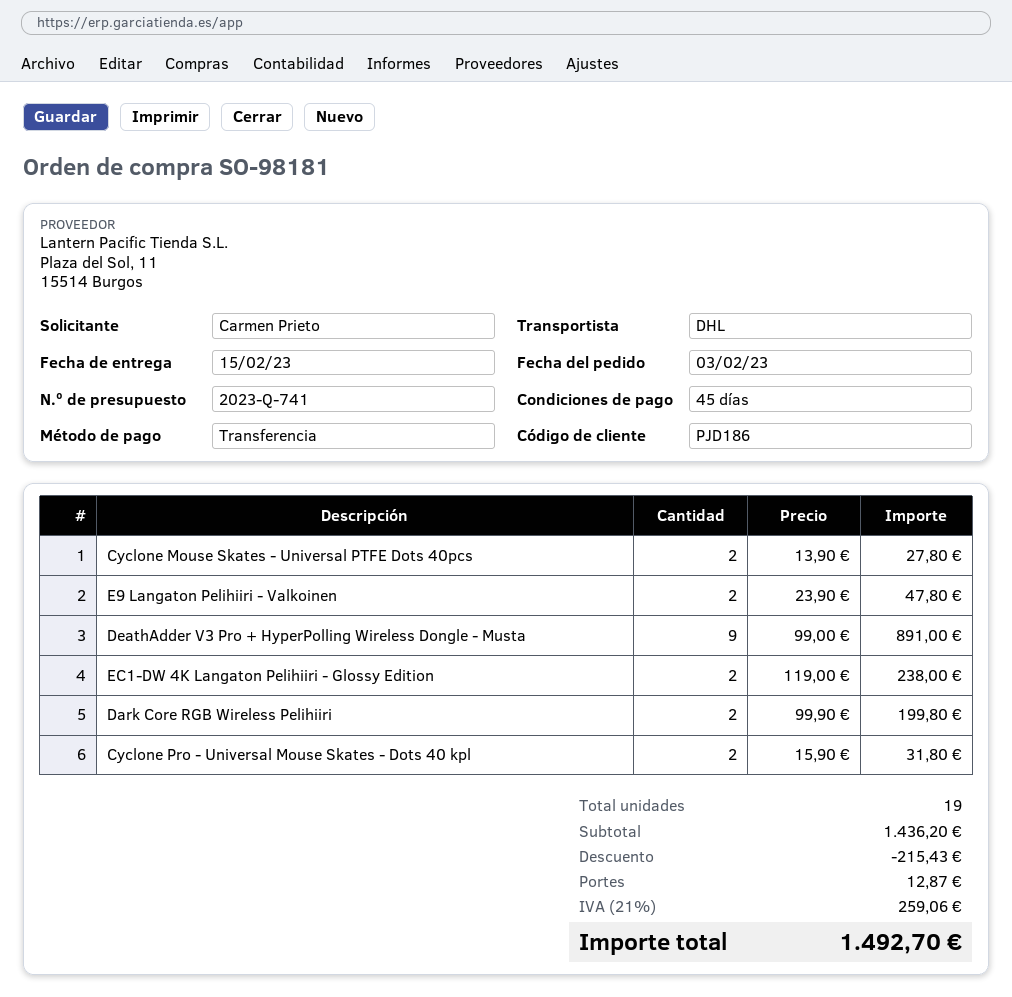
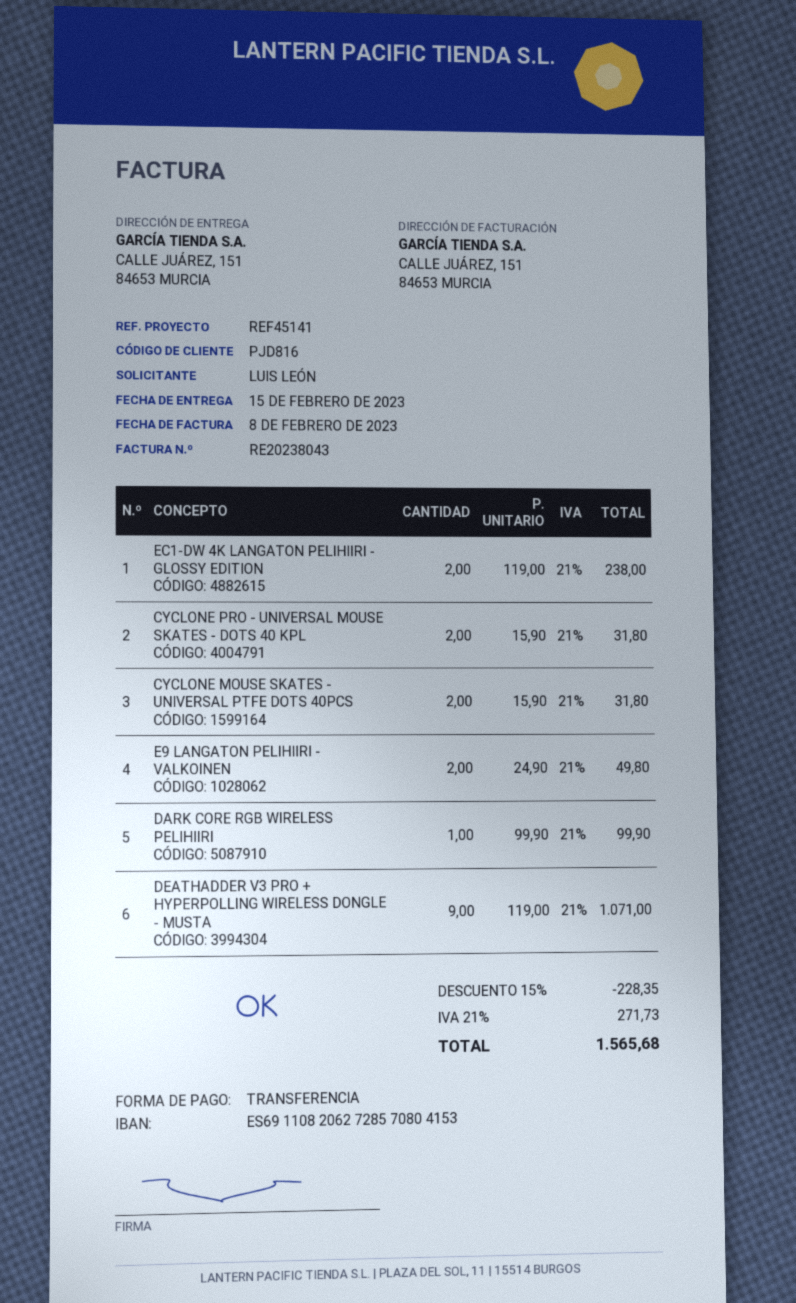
customer number: PJD186 -> PJD816
ordered by: Carmen Prieto -> LUIS LEÓN
Cyclone Mouse Skates - Universal PTFE Dots 40pcs: 2 x 13.90 = 27.80 -> 2 x 15.90 = 31.80
E9 Langaton Pelihiiri - Valkoinen: 2 x 23.90 = 47.80 -> 2 x 24.90 = 49.80
DeathAdder V3 Pro + HyperPolling Wireless Dongle - Musta: 9 x 99.00 = 891.00 -> 9 x 119.00 = 1071.00
Dark Core RGB Wireless Pelihiiri: 2 x 99.90 = 199.80 -> 1 x 99.90 = 99.90
discount: 215.43 -> 228.35
shipping: 12.87 -> none
tax: 21% = 259.06 -> 21% = 271.73
total: 1492.70 -> 1565.68

